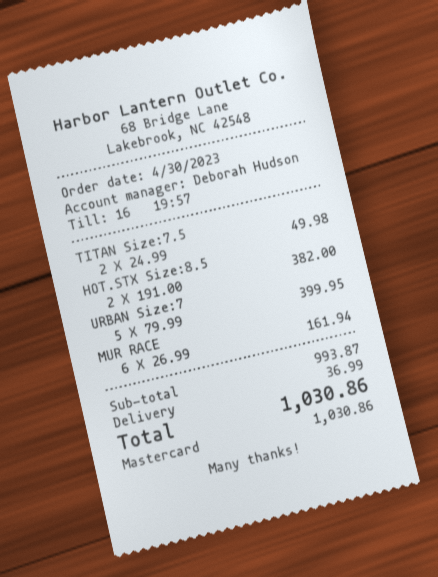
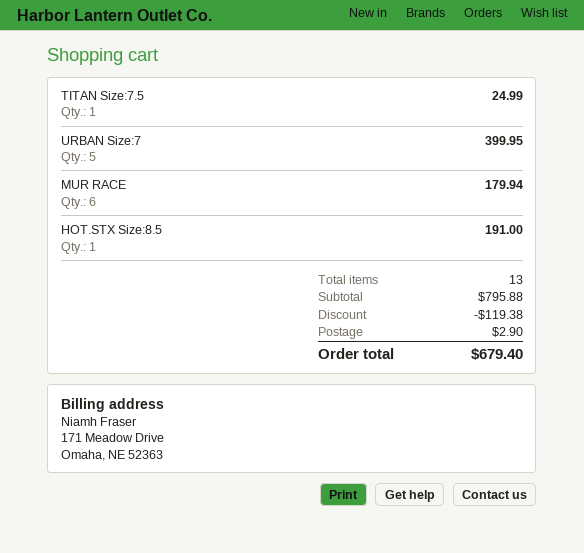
TITAN Size:7.5: 2 for 49.98 -> 1 for 24.99
HOT.STX Size:8.5: 2 for 382.00 -> 1 for 191.00
MUR RACE: 6 for 161.94 -> 6 for 179.94
subtotal: 993.87 -> 795.88
discount: none -> 119.38
shipping: 36.99 -> 2.90
total: 1030.86 -> 679.40

